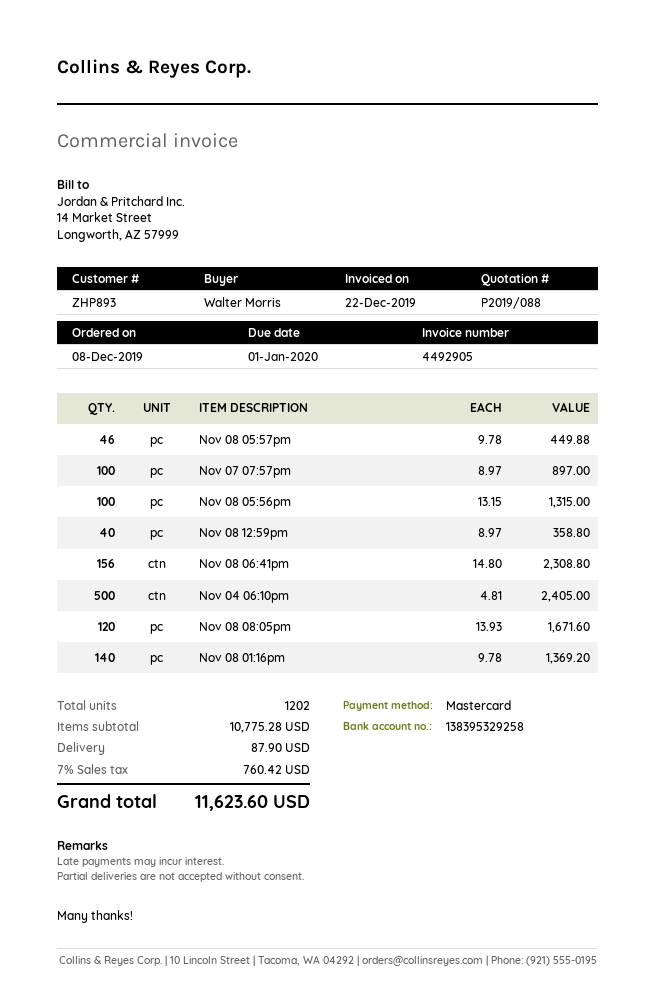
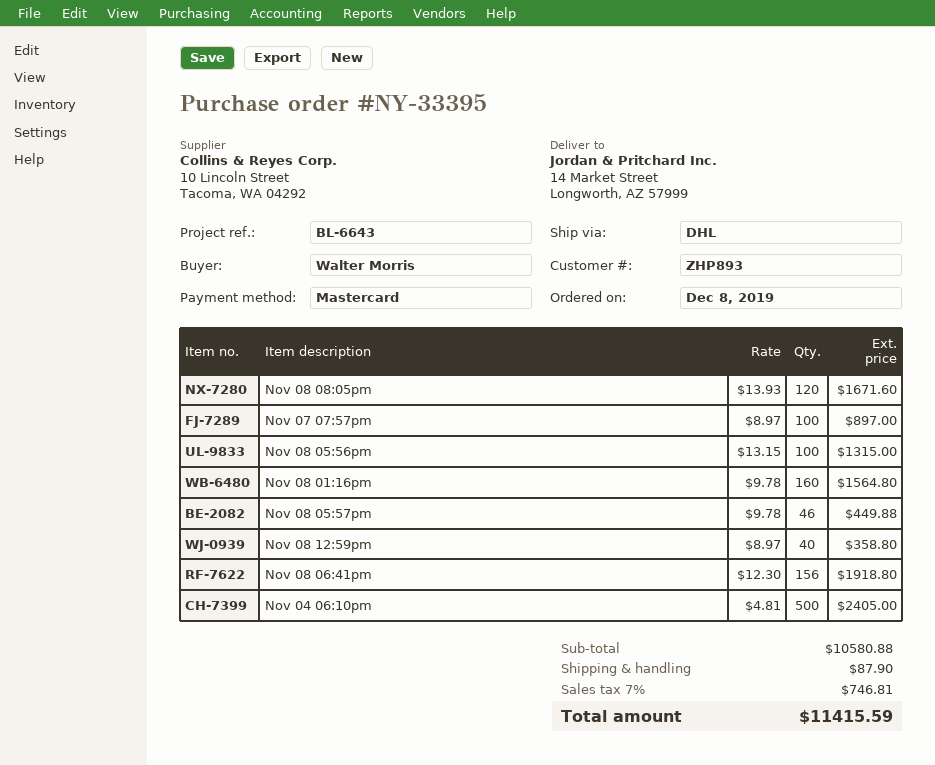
Nov 08 06:41pm: 156 x 14.80 = 2308.80 -> 156 x 12.30 = 1918.80
Nov 08 01:16pm: 140 x 9.78 = 1369.20 -> 160 x 9.78 = 1564.80
subtotal: 10775.28 -> 10580.88
tax: 7% = 760.42 -> 7% = 746.81
total: 11623.60 -> 11415.59

